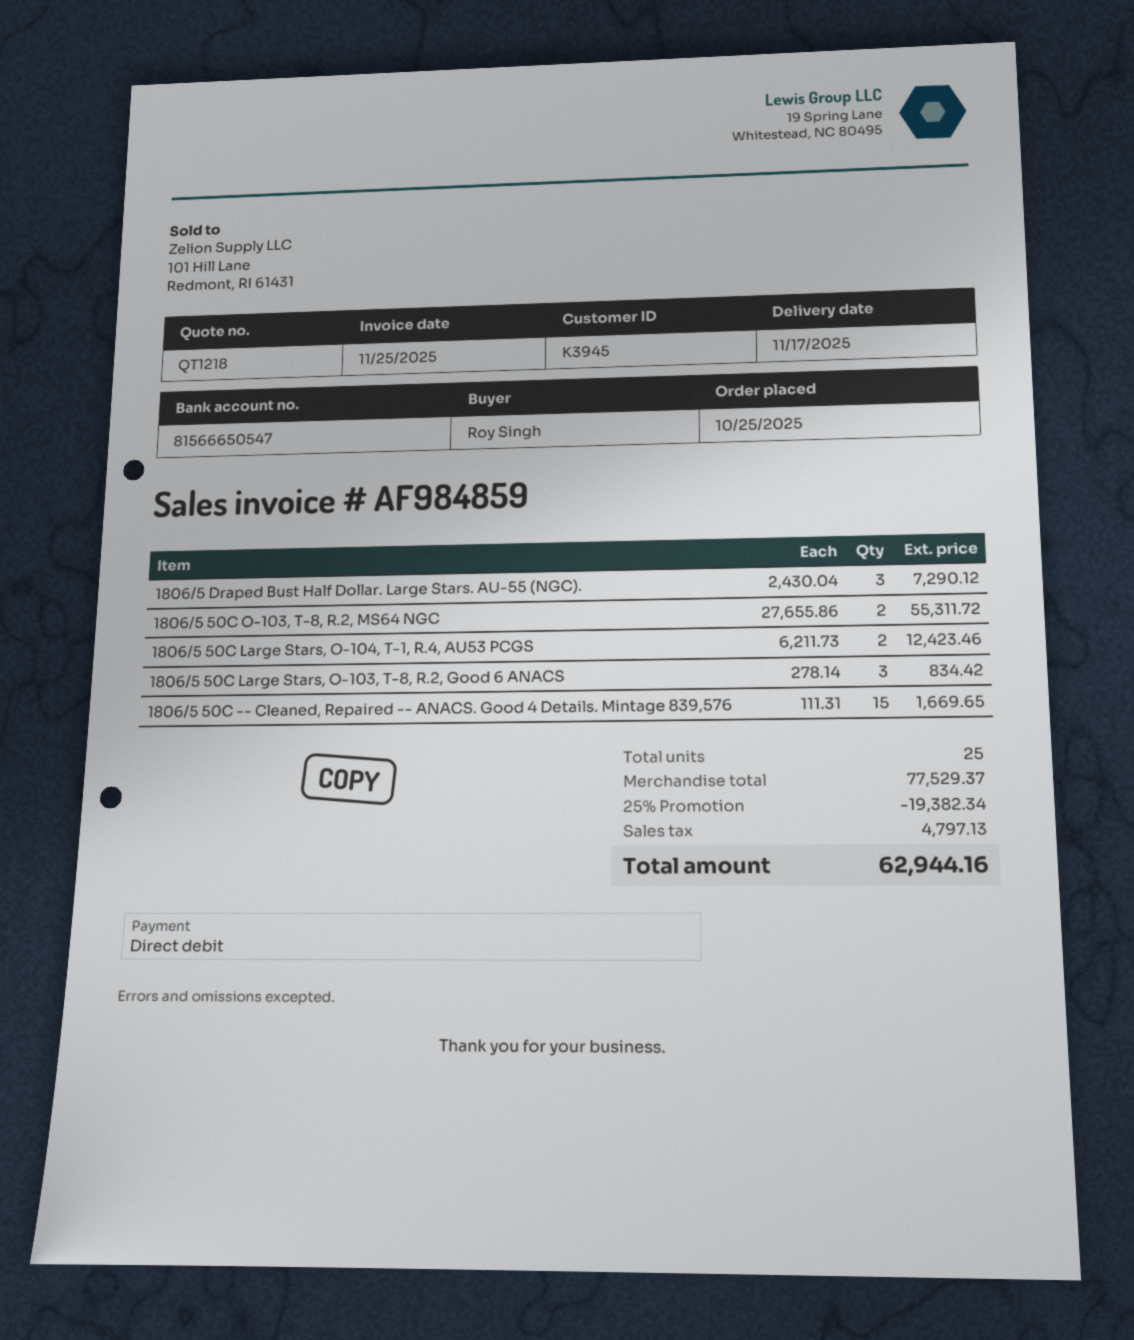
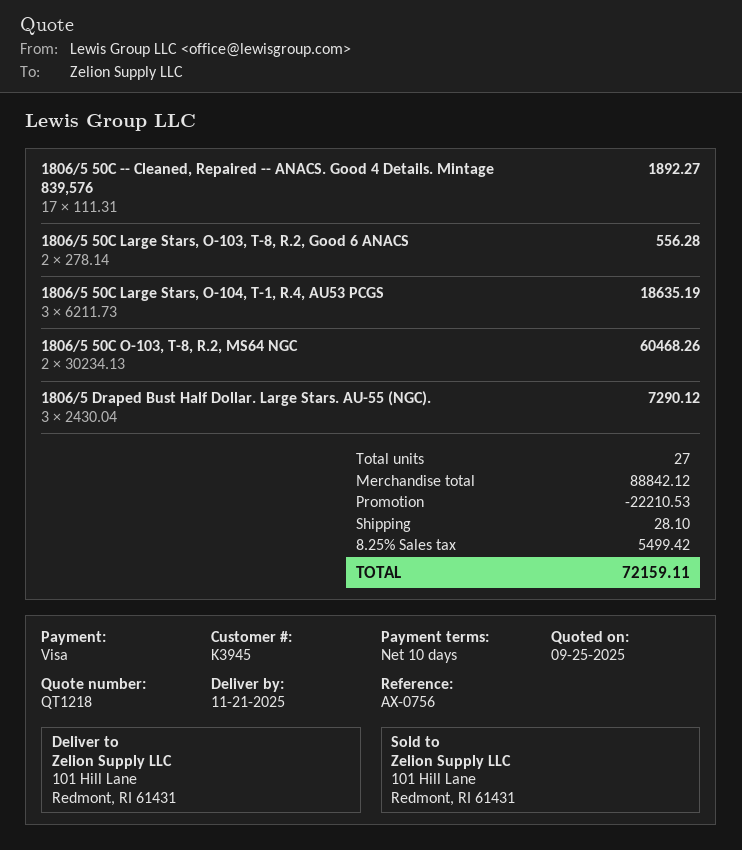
delivery date: 2025-11-17 -> 2025-11-21
payment method: direct debit -> Visa
1806/5 50C O-103, T-8, R.2, MS64 NGC: 2 x 27655.86 = 55311.72 -> 2 x 30234.13 = 60468.26
1806/5 50C Large Stars, O-104, T-1, R.4, AU53 PCGS: 2 x 6211.73 = 12423.46 -> 3 x 6211.73 = 18635.19
1806/5 50C Large Stars, O-103, T-8, R.2, Good 6 ANACS: 3 x 278.14 = 834.42 -> 2 x 278.14 = 556.28
1806/5 50C -- Cleaned, Repaired -- ANACS. Good 4 Details. Mintage 839,576: 15 x 111.31 = 1669.65 -> 17 x 111.31 = 1892.27
total quantity: 25 -> 27
subtotal: 77529.37 -> 88842.12
discount: 19382.34 -> 22210.53
shipping: none -> 28.10
tax: 4797.13 -> 5499.42
total: 62944.16 -> 72159.11

